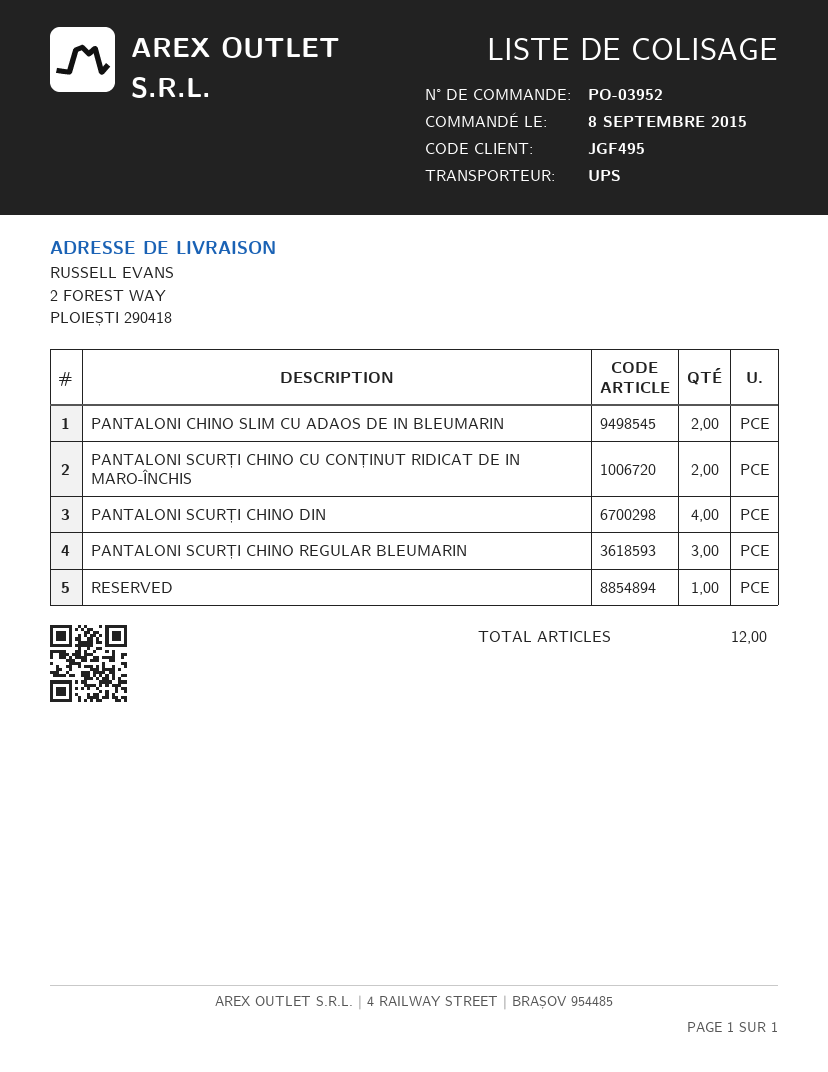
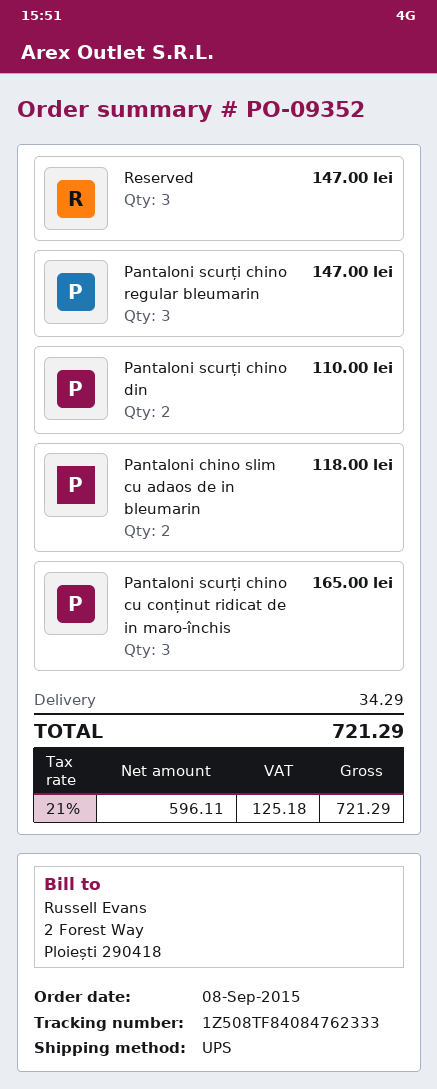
order number: PO-03952 -> PO-09352
PANTALONI SCURȚI CHINO CU CONȚINUT RIDICAT DE IN MARO-ÎNCHIS: 2 -> 3
PANTALONI SCURȚI CHINO DIN: 4 -> 2
RESERVED: 1 -> 3

